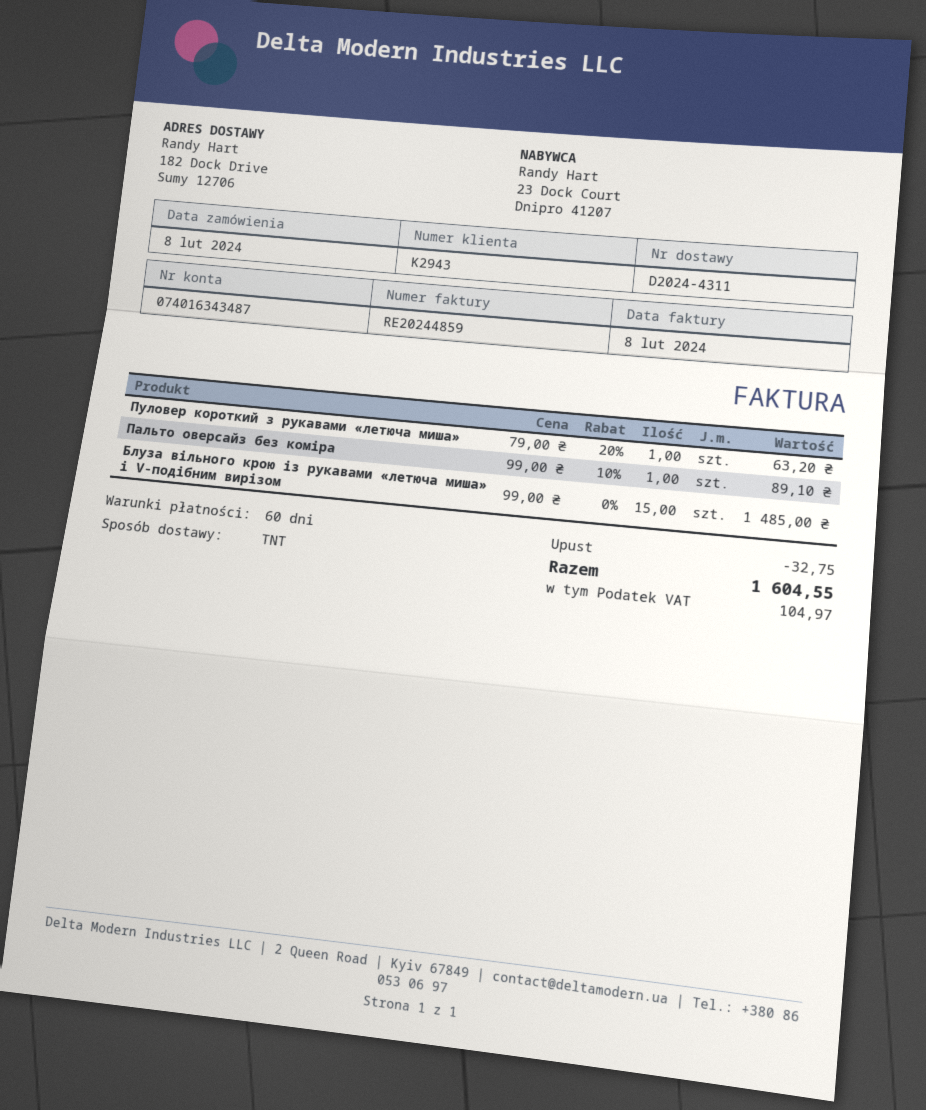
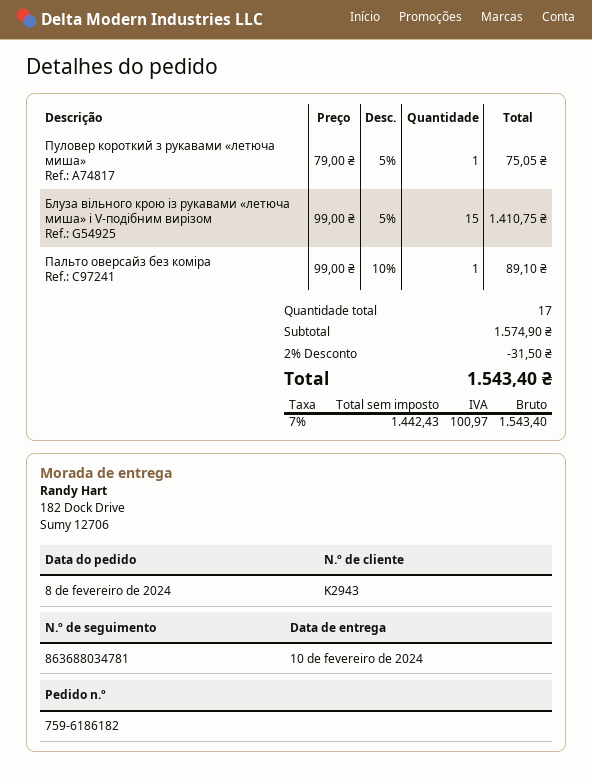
Пуловер короткий з рукавами «летюча миша»: 1 x 79.00 - 20% = 63.20 -> 1 x 79.00 - 5% = 75.05
Блуза вільного крою із рукавами «летюча миша» і V-подібним вирізом: 15 x 99.00 = 1485.00 -> 15 x 99.00 - 5% = 1410.75
discount: 32.75 -> 31.50
tax: 104.97 -> 100.97
total: 1604.55 -> 1543.40

